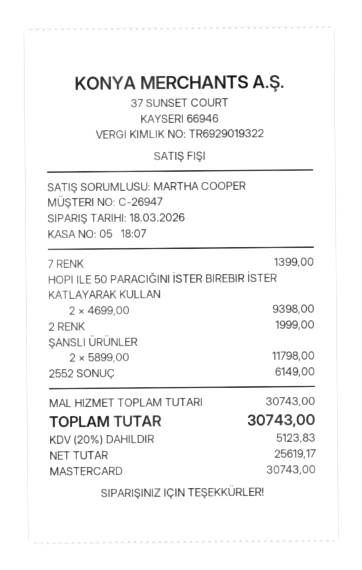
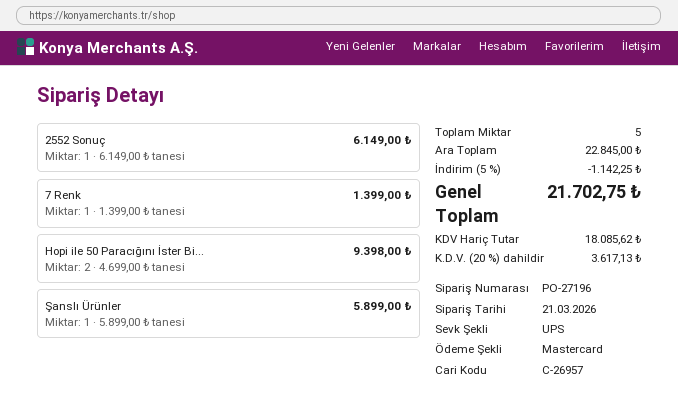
order date: 2026-03-18 -> 2026-03-21
customer number: C-26947 -> C-26957
2 RENK: 1 x 1999.00 = 1999.00 -> none
ŞANSLI ÜRÜNLER: 2 x 5899.00 = 11798.00 -> 1 x 5899.00 = 5899.00
subtotal: 30743.00 -> 22845.00
discount: none -> 5% = 1142.25
net: 25619.17 -> 18085.62
tax: 20% = 5123.83 -> 20% = 3617.13
total: 30743.00 -> 21702.75

